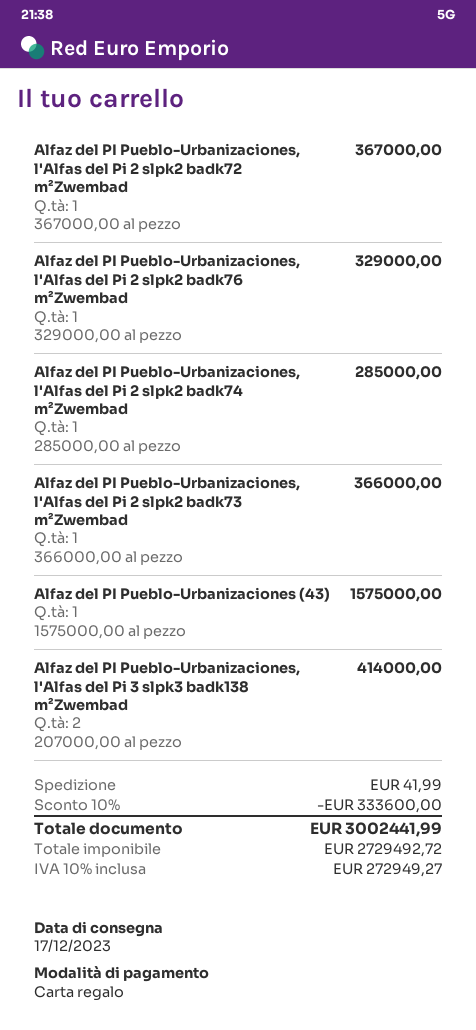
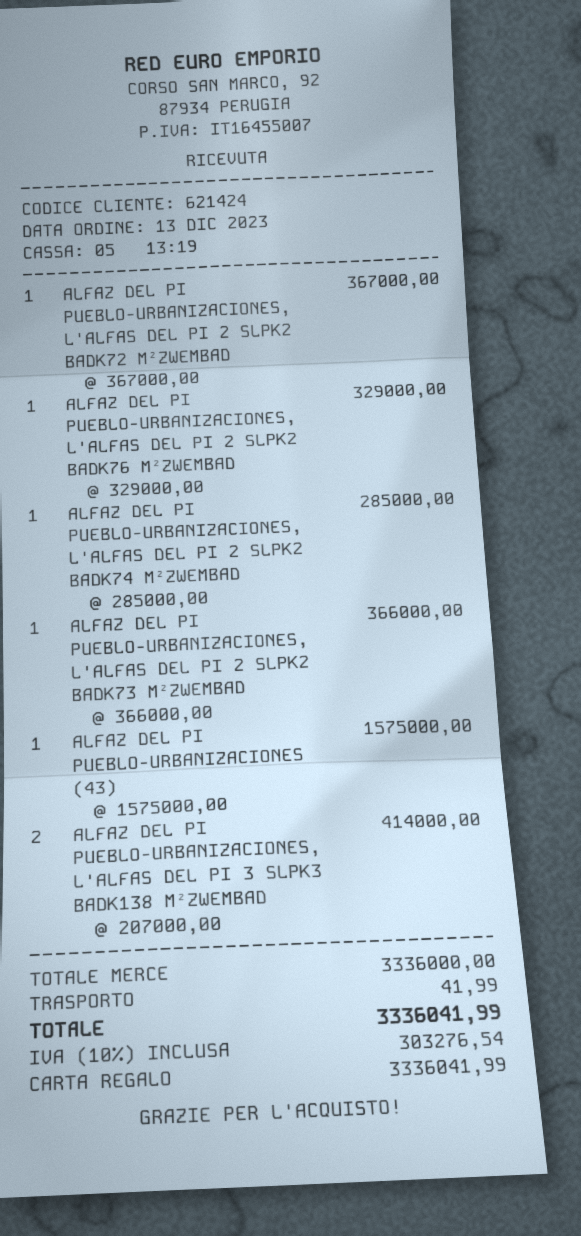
discount: 10% = 333600.00 -> none
tax: 10% = 272949.27 -> 10% = 303276.54
total: 3002441.99 -> 3336041.99

